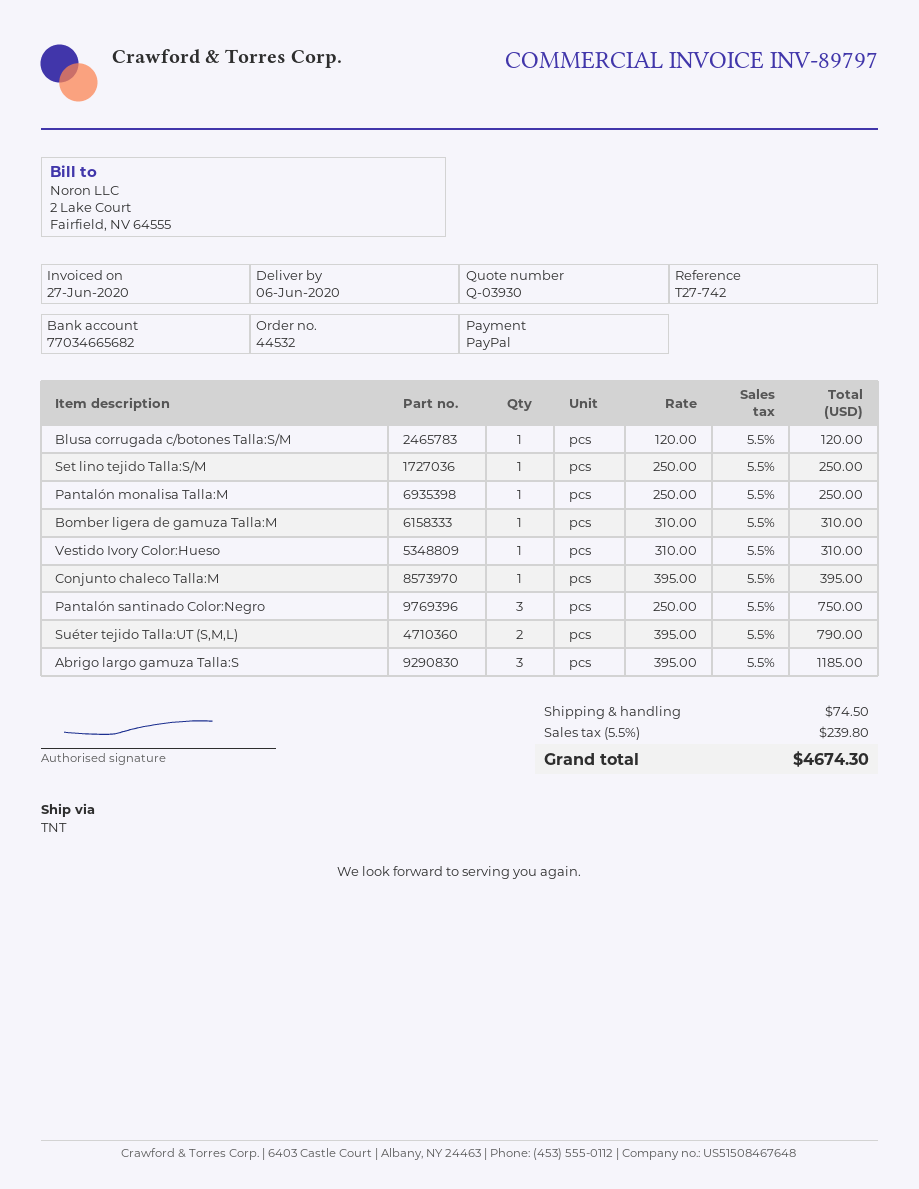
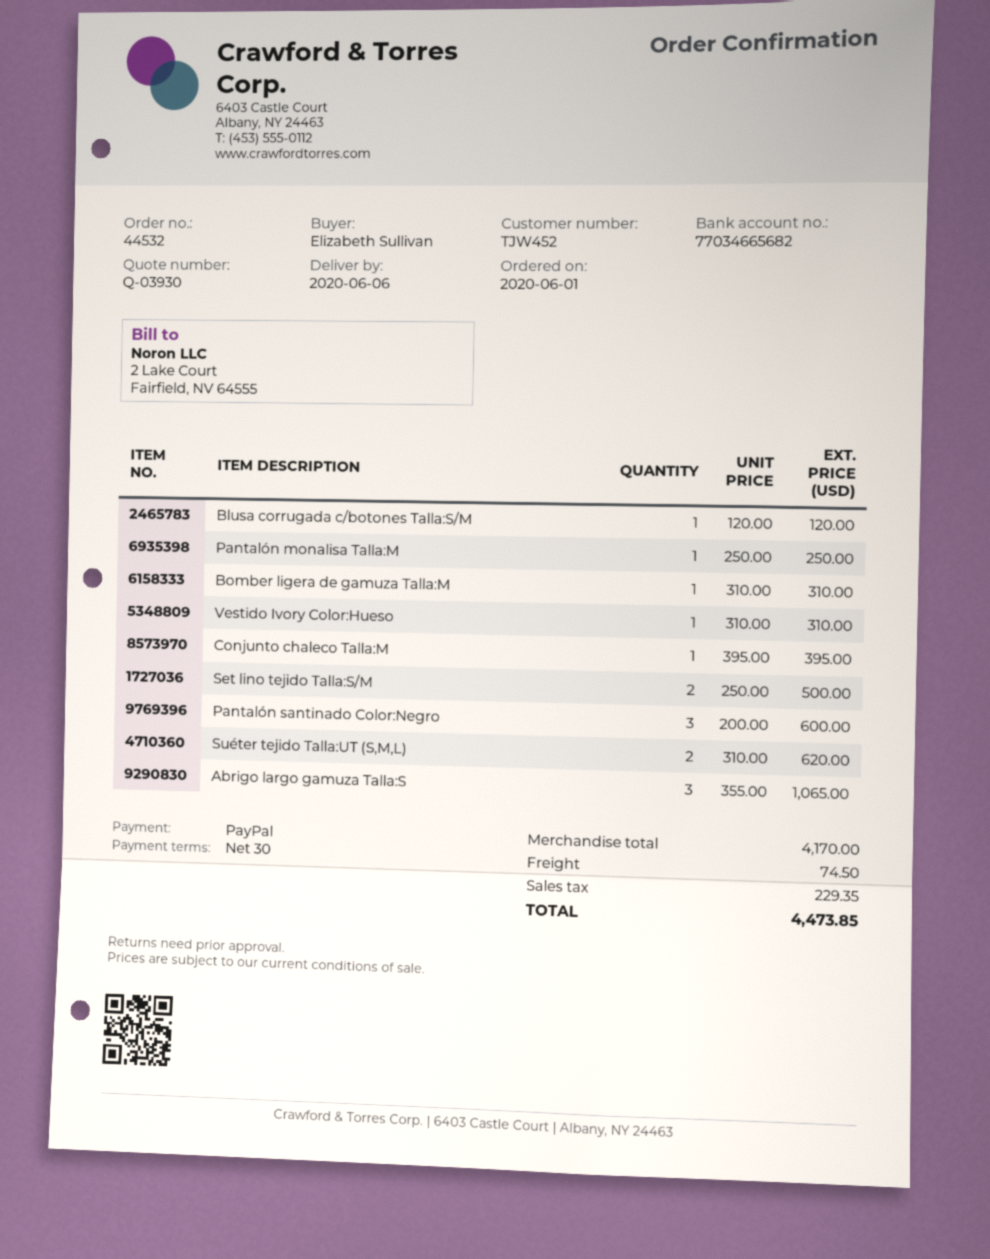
Set lino tejido Talla:S/M: 1 x 250.00 = 250.00 -> 2 x 250.00 = 500.00
Pantalón santinado Color:Negro: 3 x 250.00 = 750.00 -> 3 x 200.00 = 600.00
Suéter tejido Talla:UT (S,M,L): 2 x 395.00 = 790.00 -> 2 x 310.00 = 620.00
Abrigo largo gamuza Talla:S: 3 x 395.00 = 1185.00 -> 3 x 355.00 = 1065.00
tax: 239.80 -> 229.35
total: 4674.30 -> 4473.85

